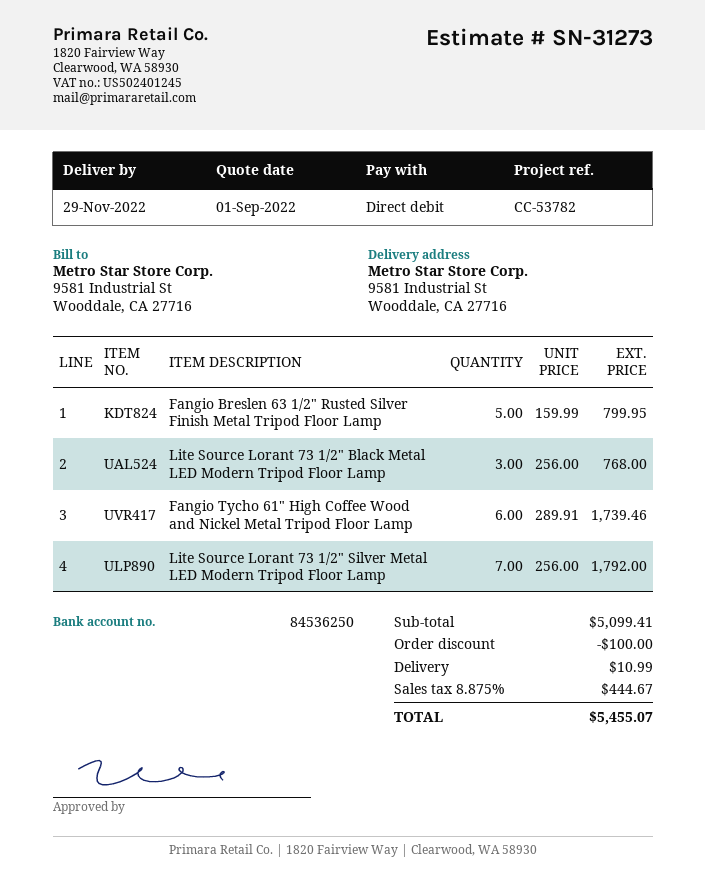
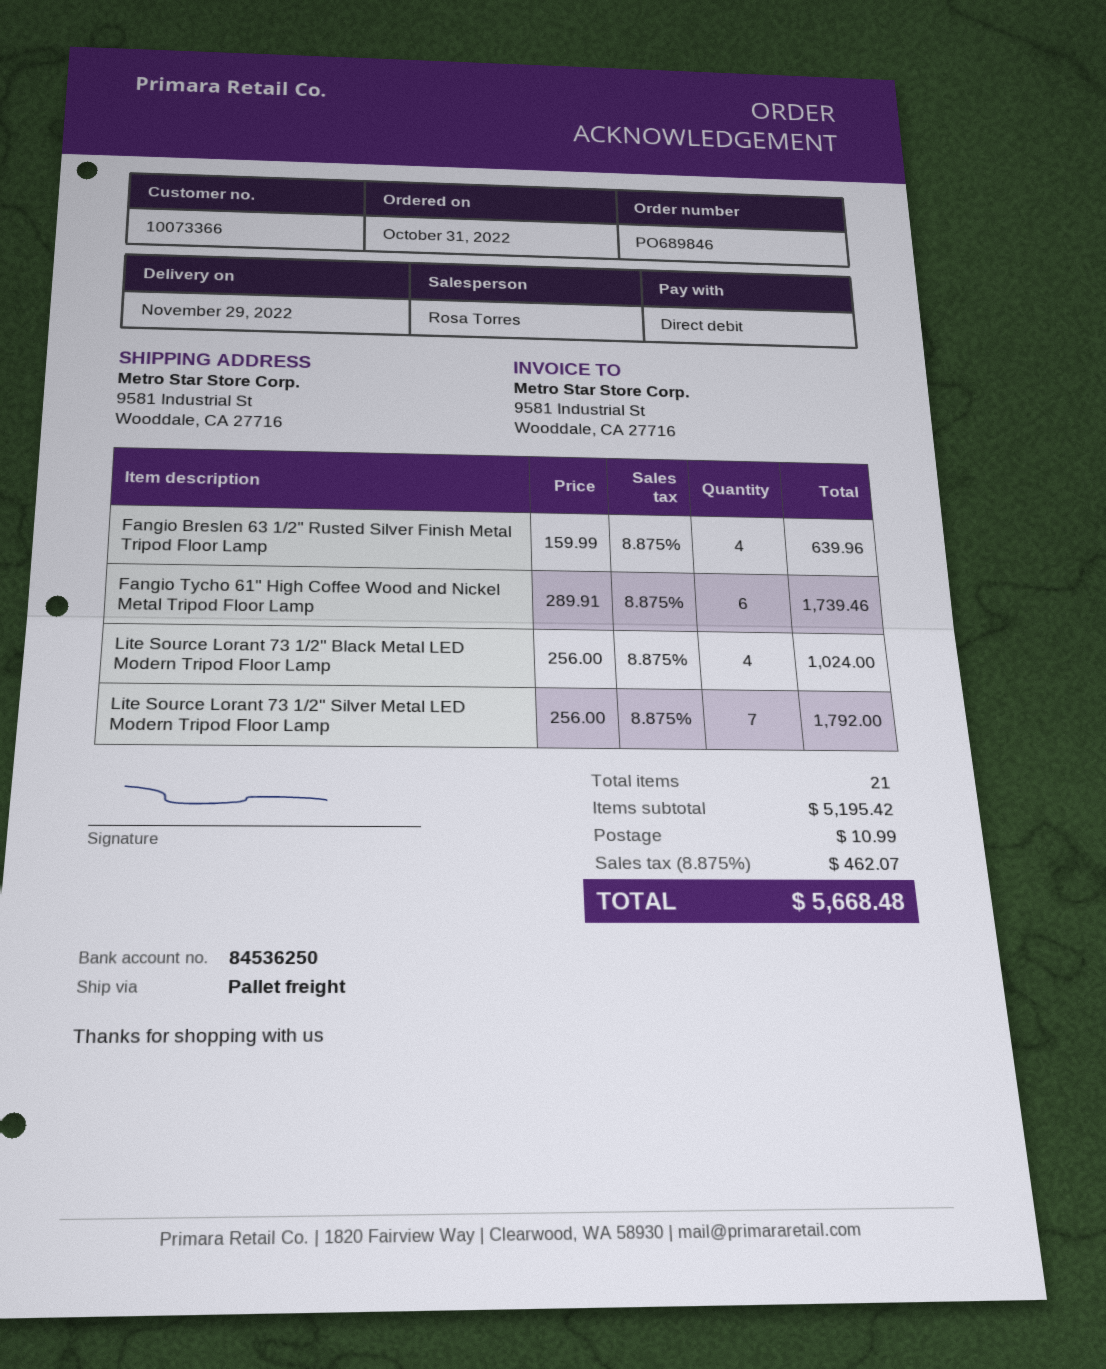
Fangio Breslen 63 1/2" Rusted Silver Finish Metal Tripod Floor Lamp: 5 x 159.99 = 799.95 -> 4 x 159.99 = 639.96
Lite Source Lorant 73 1/2" Black Metal LED Modern Tripod Floor Lamp: 3 x 256.00 = 768.00 -> 4 x 256.00 = 1024.00
subtotal: 5099.41 -> 5195.42
discount: 100.00 -> none
tax: 8.875% = 444.67 -> 8.875% = 462.07
total: 5455.07 -> 5668.48

